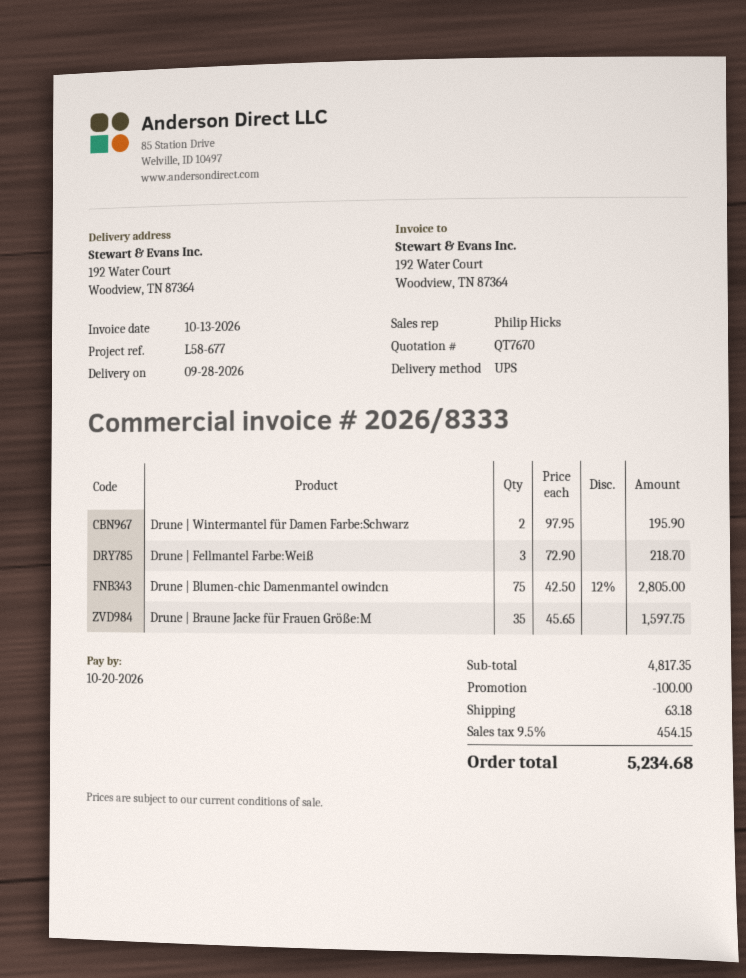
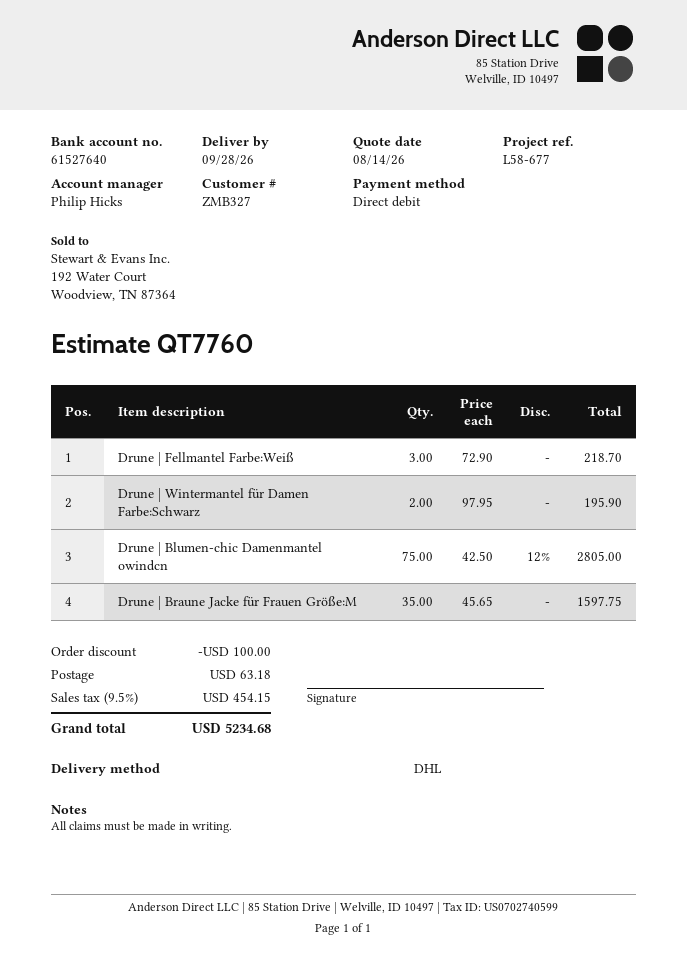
quote number: QT7670 -> QT7760
shipping method: UPS -> DHL

